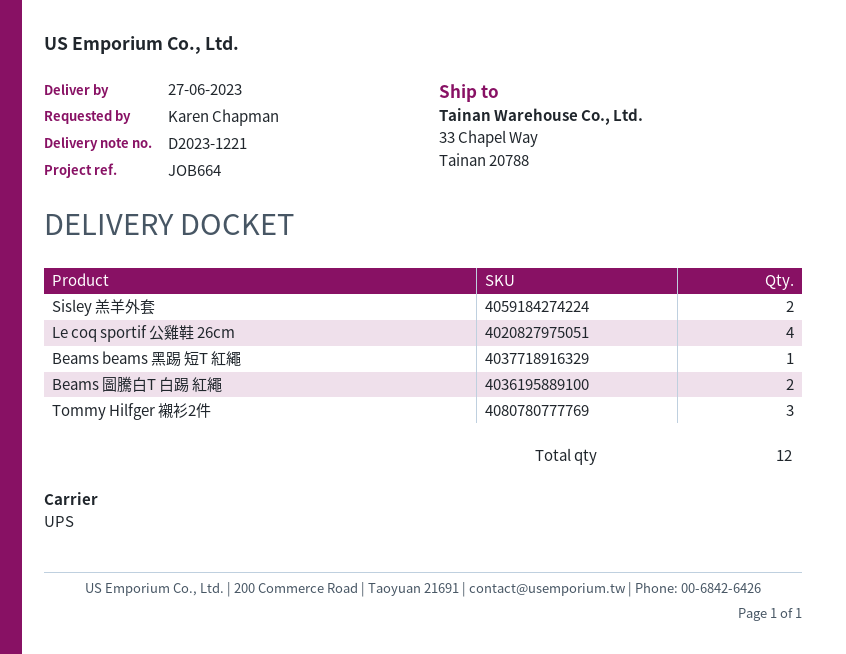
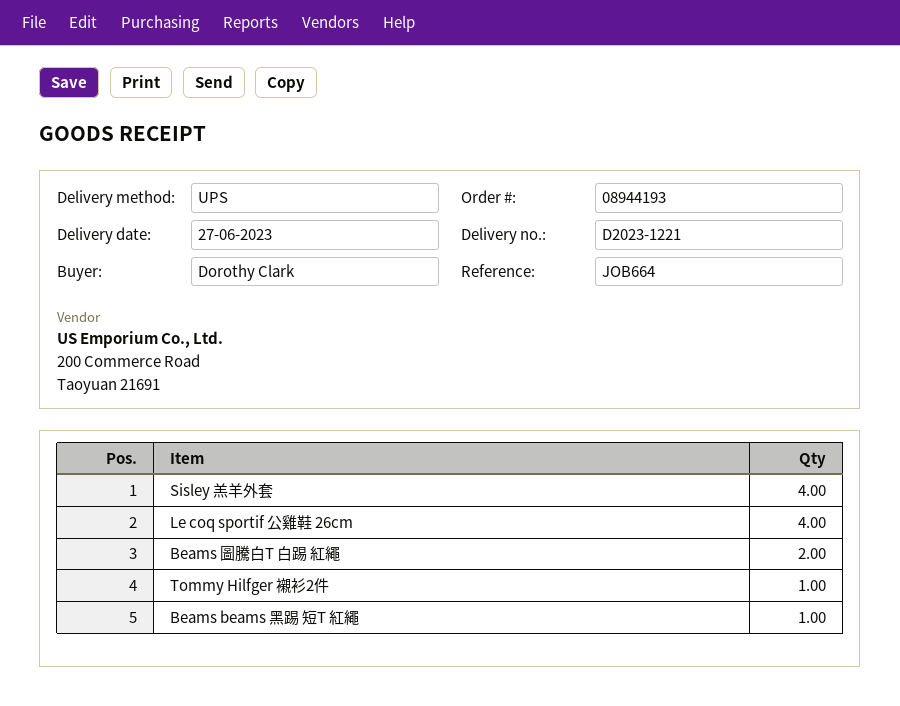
ordered by: Karen Chapman -> Dorothy Clark
Sisley 羔羊外套: 2 -> 4
Tommy Hilfger 襯衫2件: 3 -> 1

